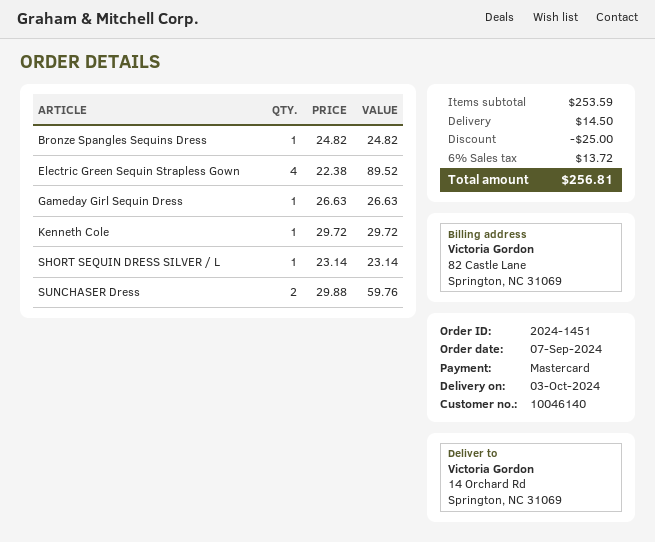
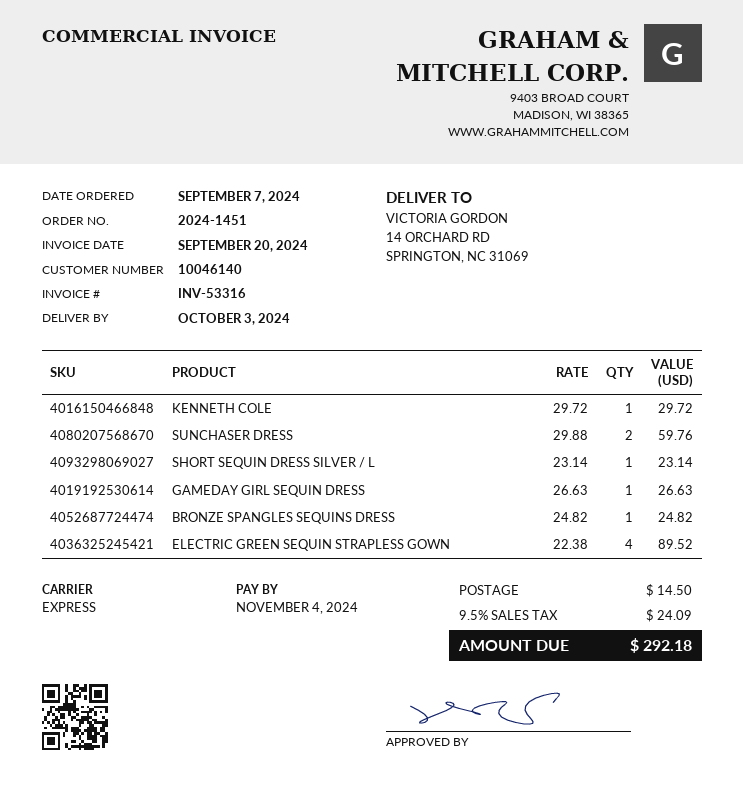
discount: 25.00 -> none
tax: 6% = 13.72 -> 9.5% = 24.09
total: 256.81 -> 292.18

